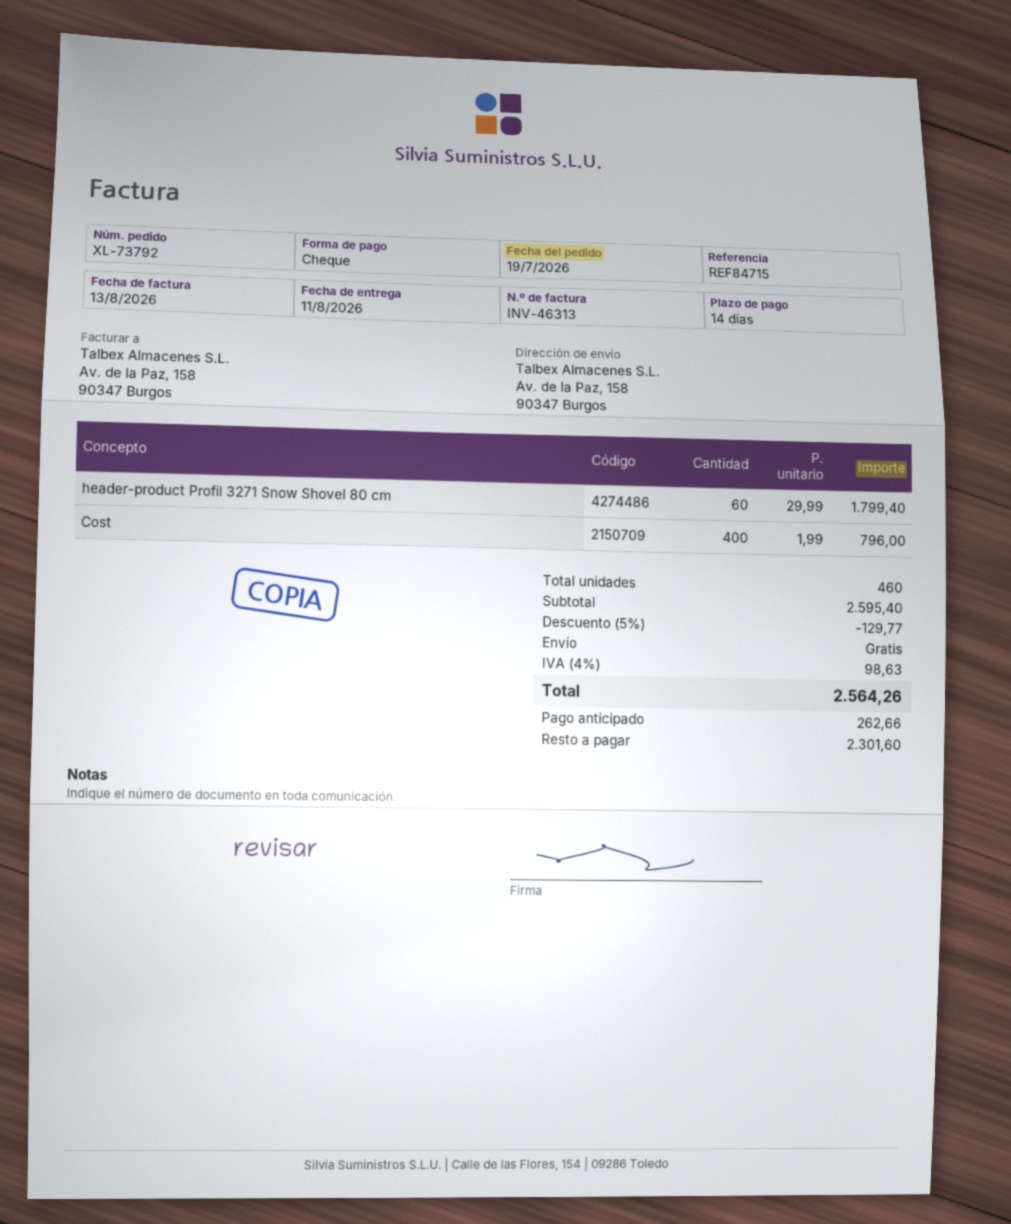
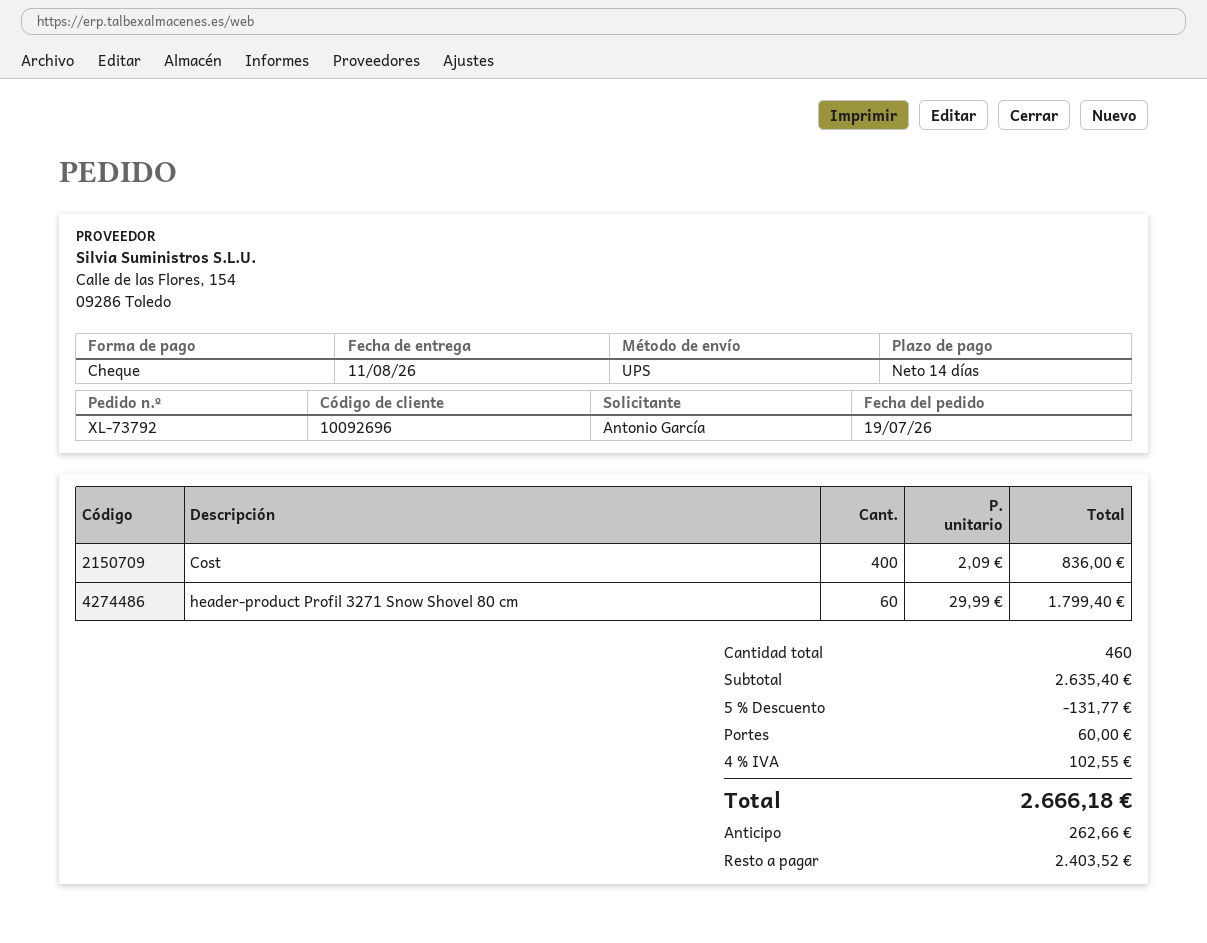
Cost: 400 x 1.99 = 796.00 -> 400 x 2.09 = 836.00
subtotal: 2595.40 -> 2635.40
discount: 5% = 129.77 -> 5% = 131.77
shipping: 0.00 -> 60.00
tax: 4% = 98.63 -> 4% = 102.55
total: 2564.26 -> 2666.18
balance: 2301.60 -> 2403.52

